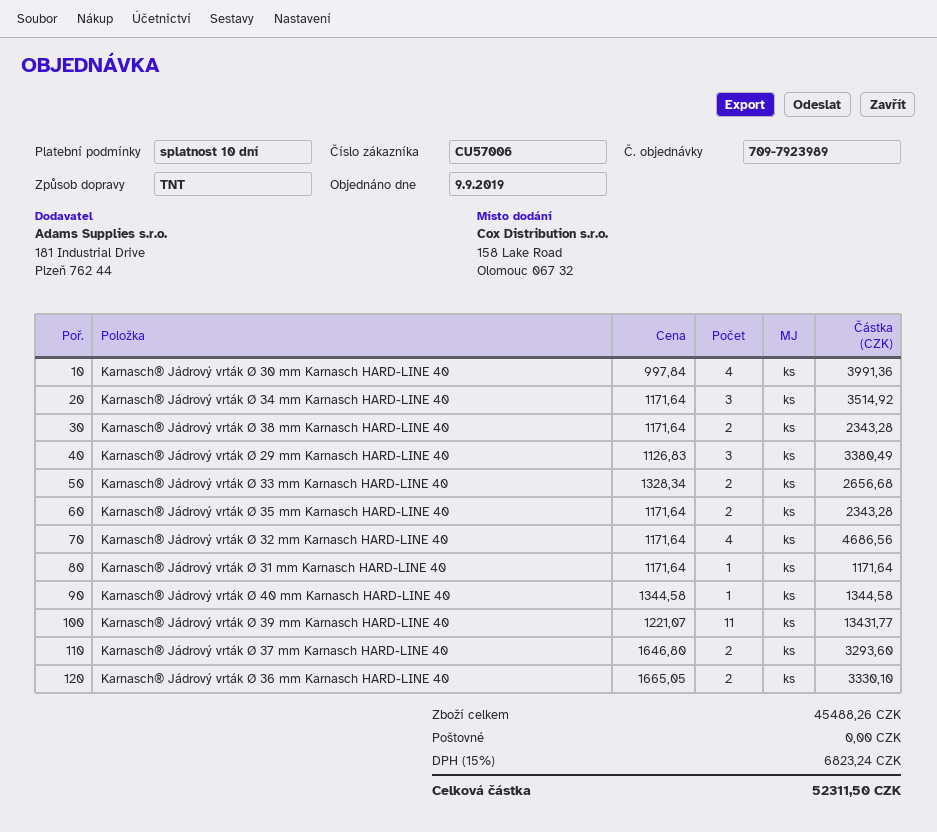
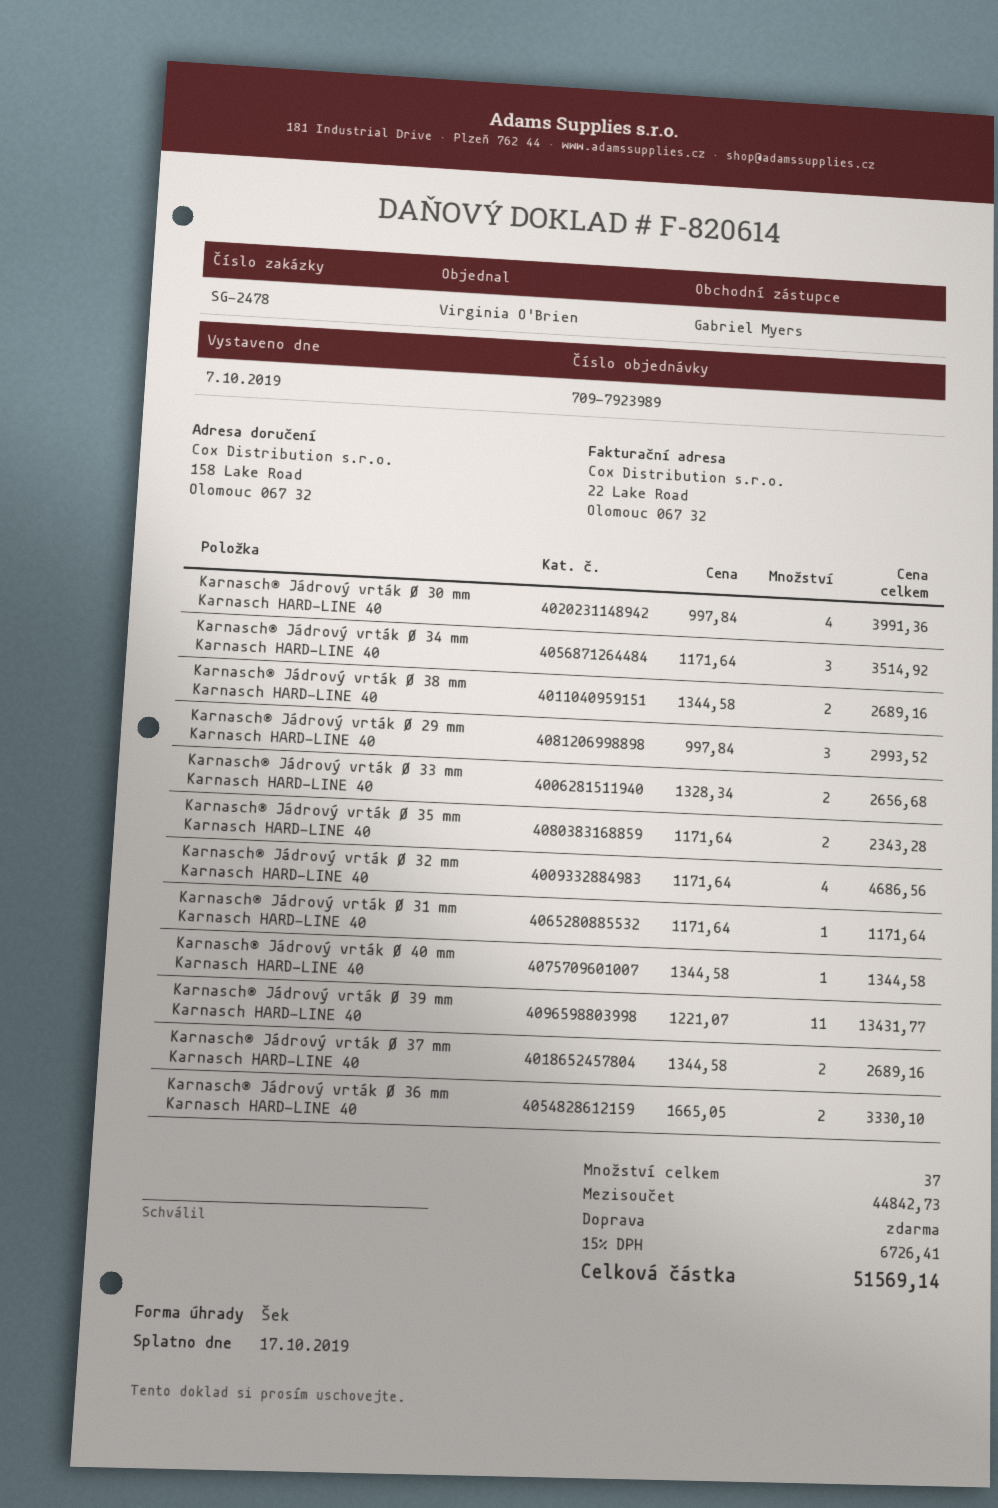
Karnasch® Jádrový vrták Ø 38 mm Karnasch HARD-LINE 40: 2 x 1171.64 = 2343.28 -> 2 x 1344.58 = 2689.16
Karnasch® Jádrový vrták Ø 29 mm Karnasch HARD-LINE 40: 3 x 1126.83 = 3380.49 -> 3 x 997.84 = 2993.52
Karnasch® Jádrový vrták Ø 37 mm Karnasch HARD-LINE 40: 2 x 1646.80 = 3293.60 -> 2 x 1344.58 = 2689.16
subtotal: 45488.26 -> 44842.73
tax: 15% = 6823.24 -> 15% = 6726.41
total: 52311.50 -> 51569.14

